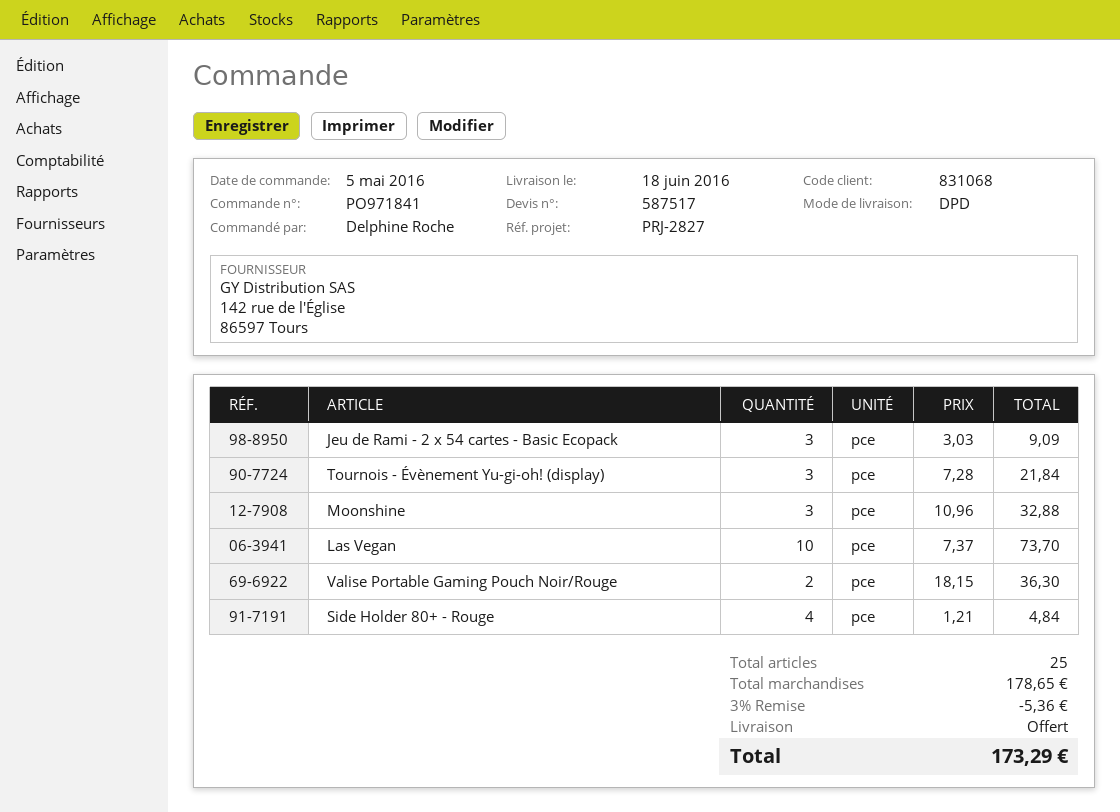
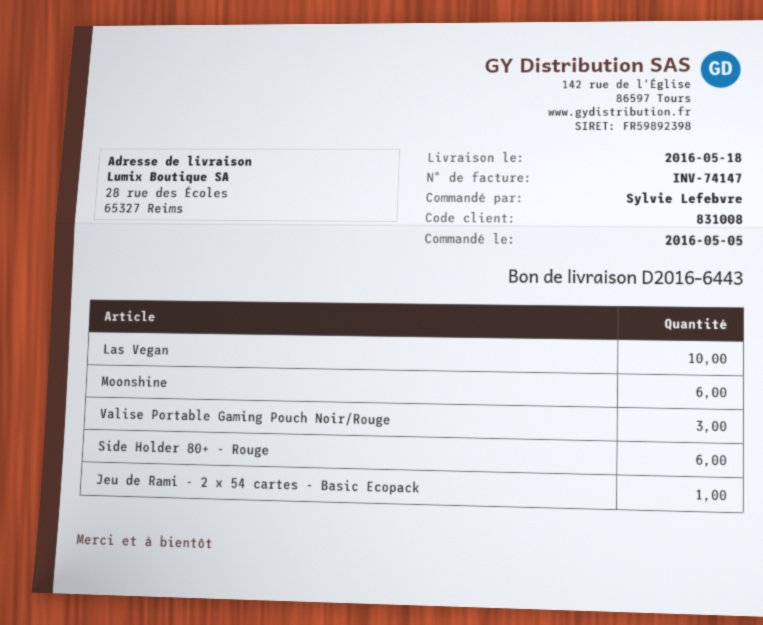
delivery date: 2016-06-18 -> 2016-05-18
customer number: 831068 -> 831008
ordered by: Delphine Roche -> Sylvie Lefebvre
Jeu de Rami - 2 x 54 cartes - Basic Ecopack: 3 -> 1
Tournois - Évènement Yu-gi-oh! (display): 3 -> none
Moonshine: 3 -> 6
Valise Portable Gaming Pouch Noir/Rouge: 2 -> 3
Side Holder 80+ - Rouge: 4 -> 6

